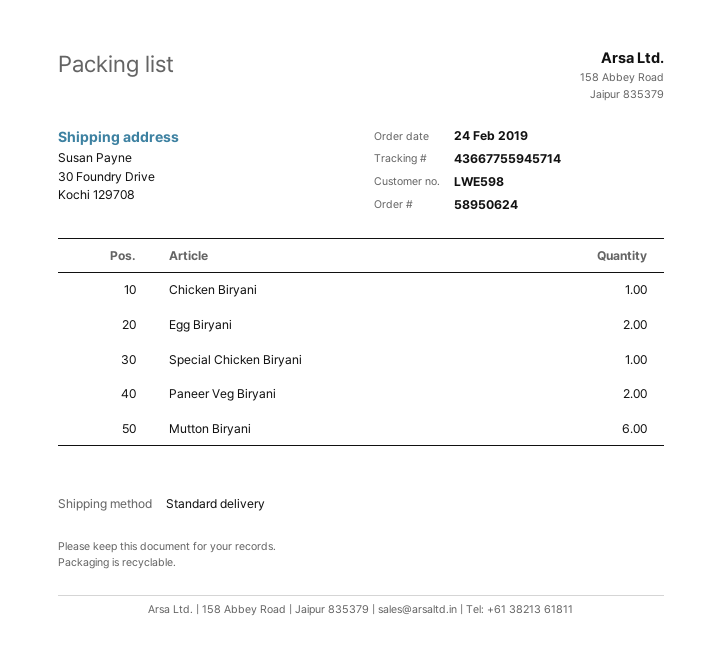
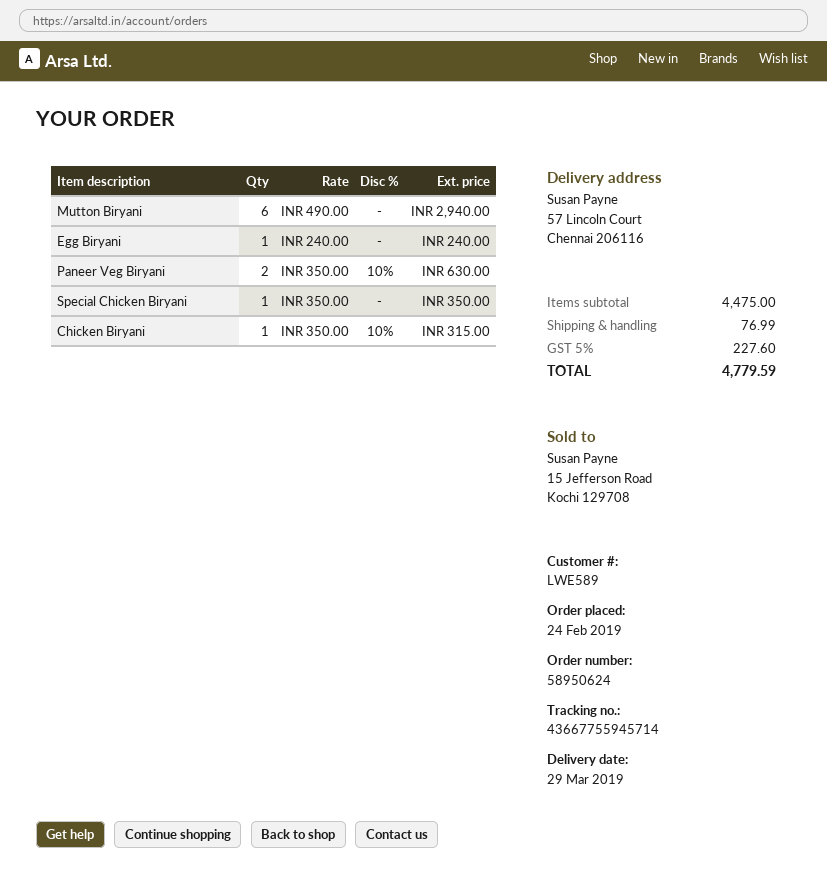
customer number: LWE598 -> LWE589
ship to: 30 Foundry Drive, Kochi 129708 -> 57 Lincoln Court, Chennai 206116
Egg Biryani: 2 -> 1

